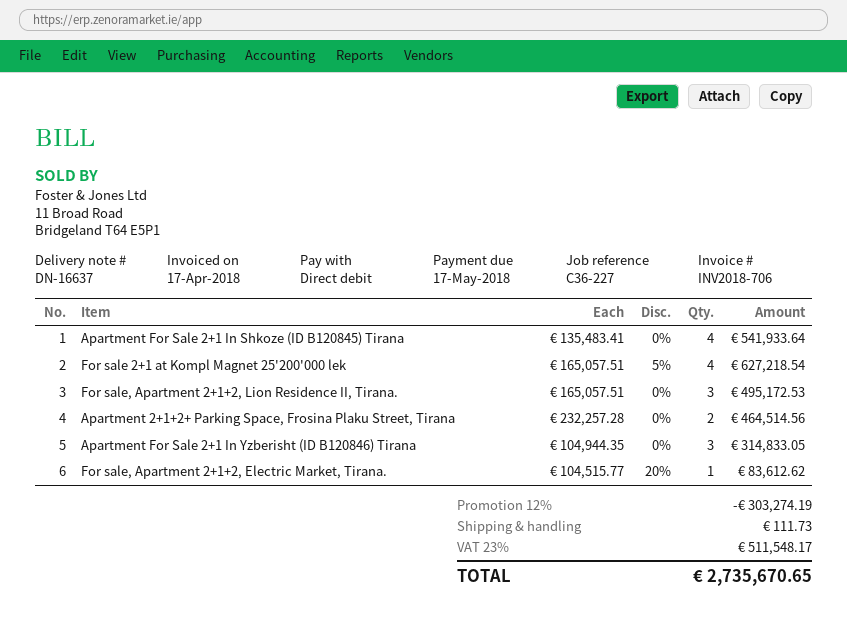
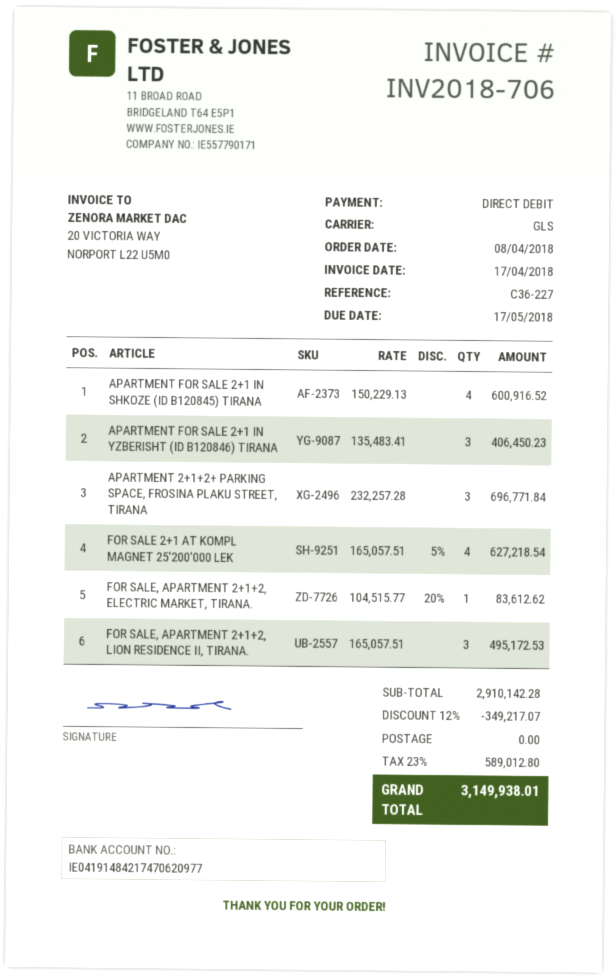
Apartment For Sale 2+1 In Shkoze (ID B120845) Tirana: 4 x 135483.41 = 541933.64 -> 4 x 150229.13 = 600916.52
Apartment 2+1+2+ Parking Space, Frosina Plaku Street, Tirana: 2 x 232257.28 = 464514.56 -> 3 x 232257.28 = 696771.84
Apartment For Sale 2+1 In Yzberisht (ID B120846) Tirana: 3 x 104944.35 = 314833.05 -> 3 x 135483.41 = 406450.23
discount: 12% = 303274.19 -> 12% = 349217.07
shipping: 111.73 -> 0.00
tax: 23% = 511548.17 -> 23% = 589012.80
total: 2735670.65 -> 3149938.01

